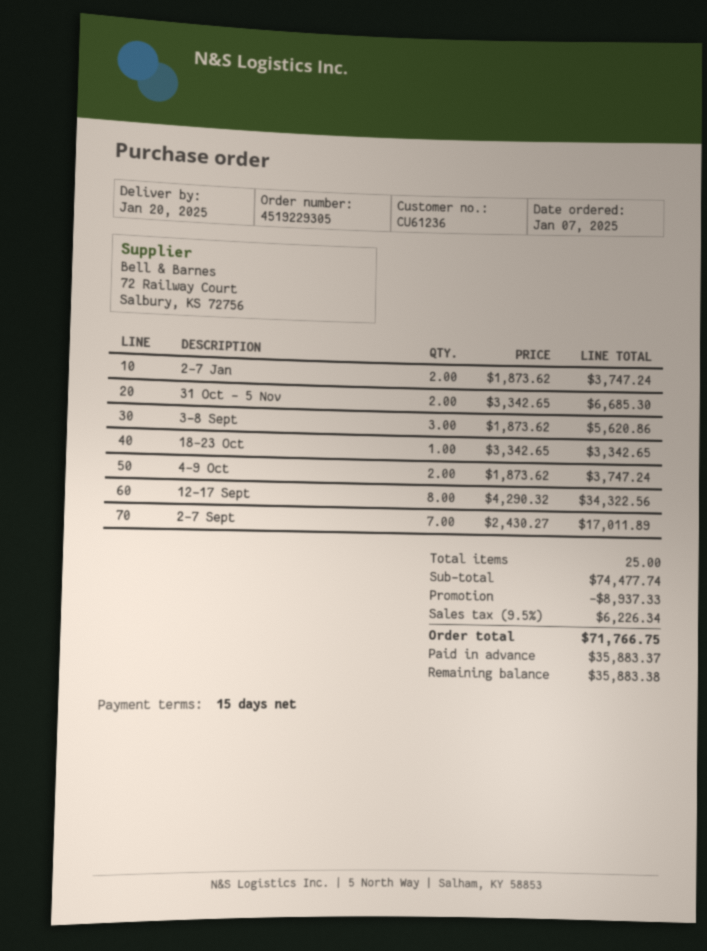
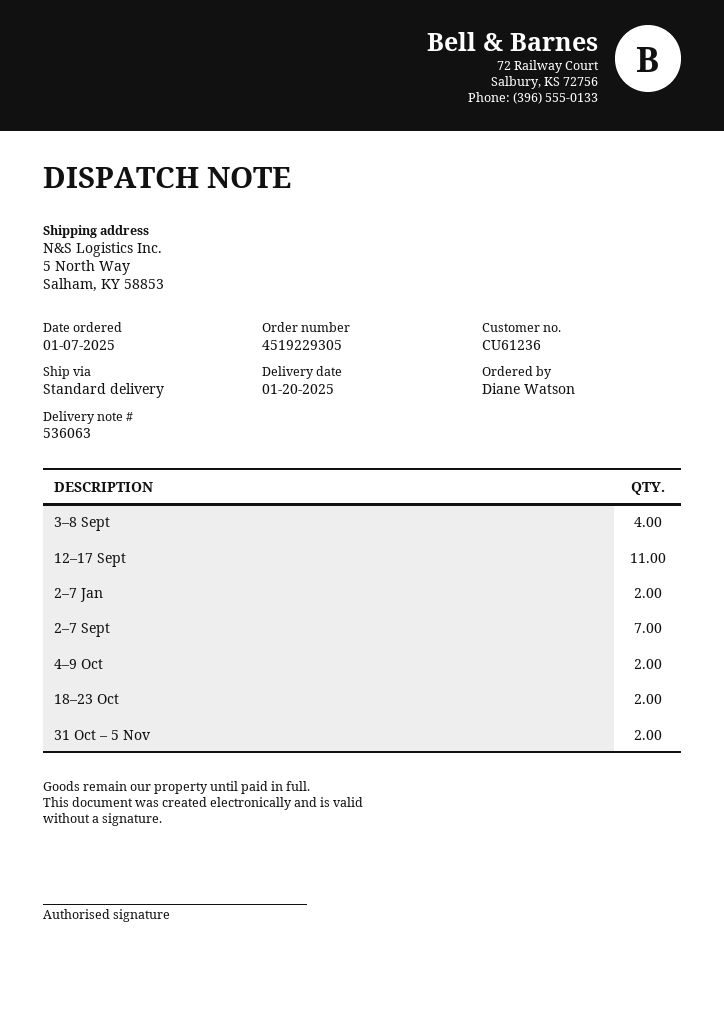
3–8 Sept: 3 -> 4
18–23 Oct: 1 -> 2
12–17 Sept: 8 -> 11

